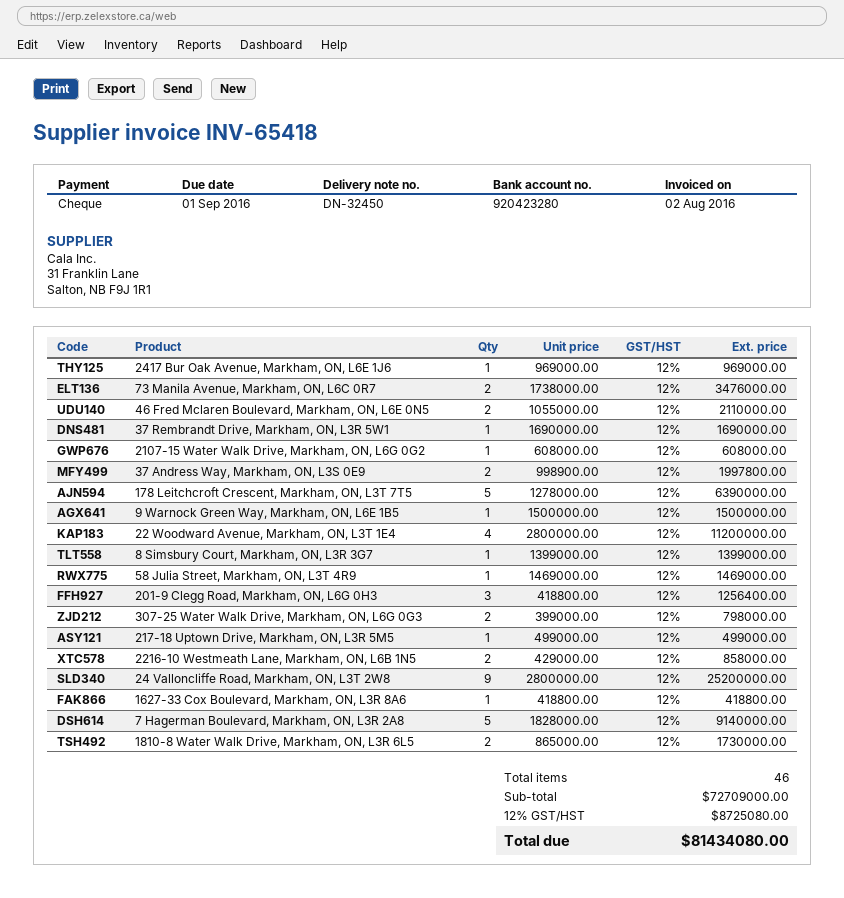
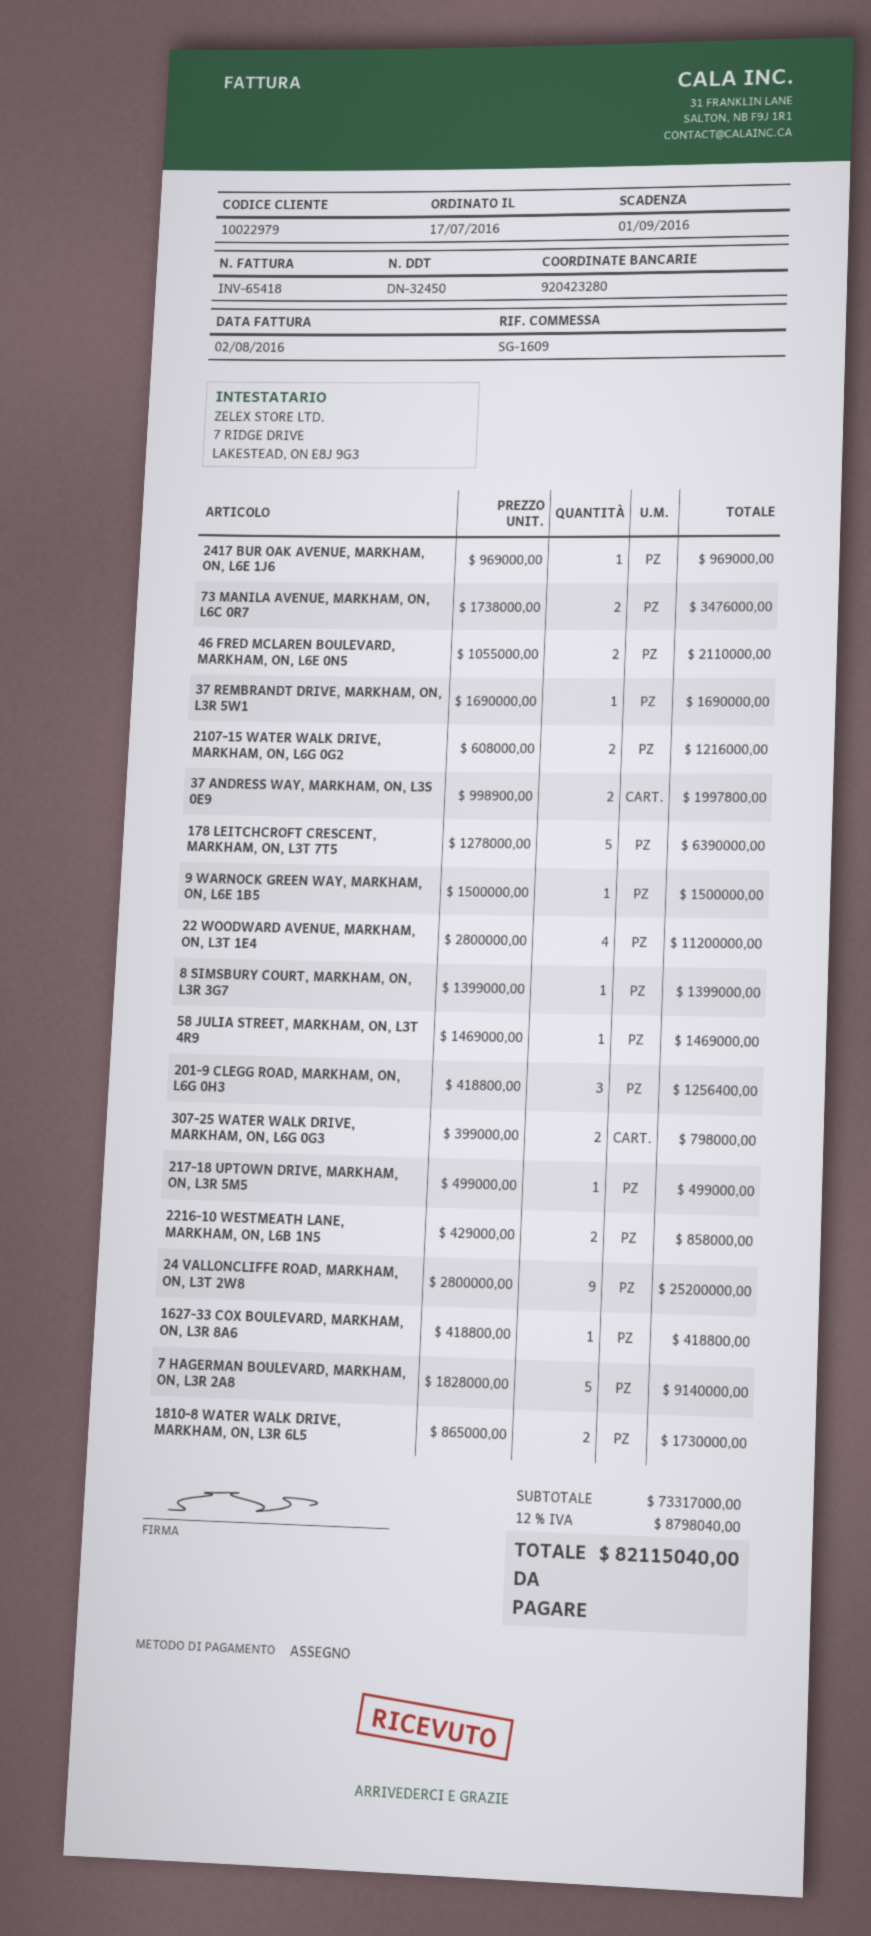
2107-15 Water Walk Drive, Markham, ON, L6G 0G2: 1 x 608000.00 = 608000.00 -> 2 x 608000.00 = 1216000.00
subtotal: 72709000.00 -> 73317000.00
tax: 12% = 8725080.00 -> 12% = 8798040.00
total: 81434080.00 -> 82115040.00

